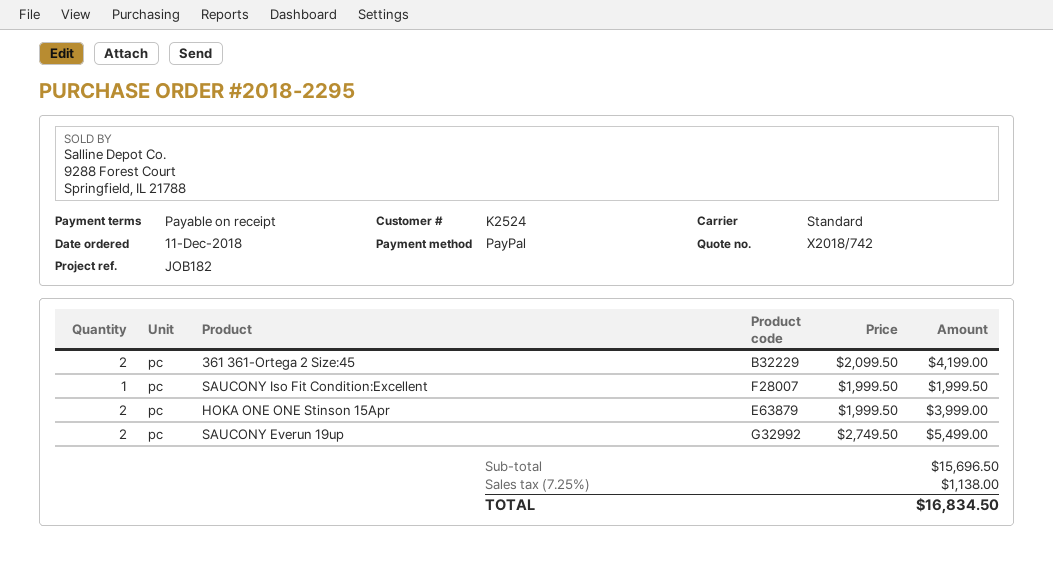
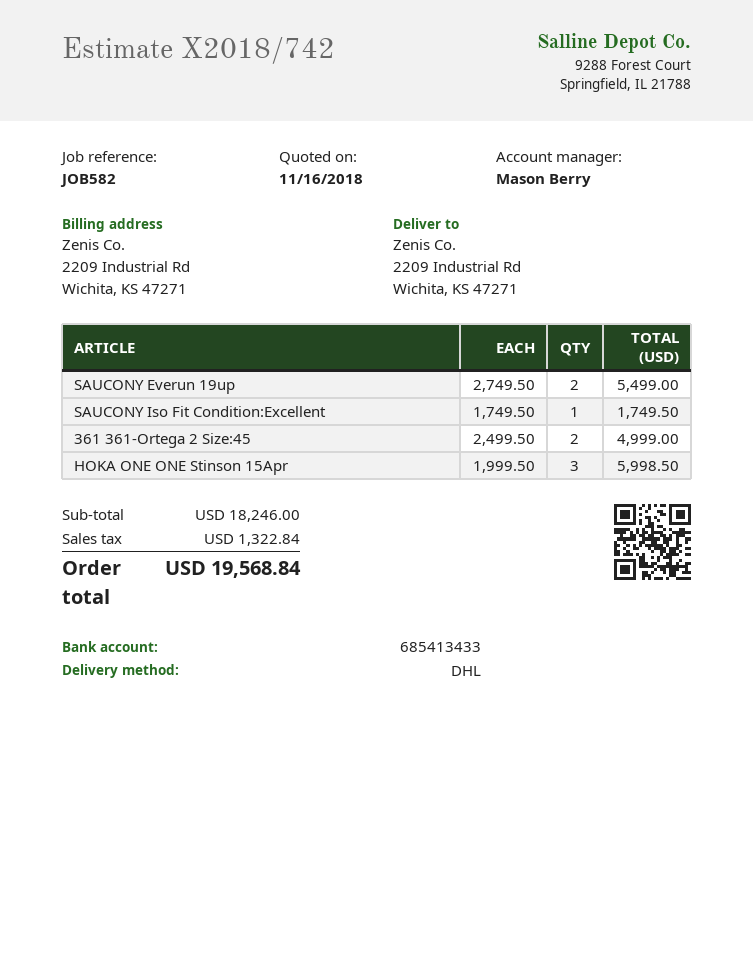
reference: JOB182 -> JOB582
shipping method: standard -> DHL
361 361-Ortega 2 Size:45: 2 x 2099.50 = 4199.00 -> 2 x 2499.50 = 4999.00
SAUCONY Iso Fit Condition:Excellent: 1 x 1999.50 = 1999.50 -> 1 x 1749.50 = 1749.50
HOKA ONE ONE Stinson 15Apr: 2 x 1999.50 = 3999.00 -> 3 x 1999.50 = 5998.50
subtotal: 15696.50 -> 18246.00
tax: 1138.00 -> 1322.84
total: 16834.50 -> 19568.84

